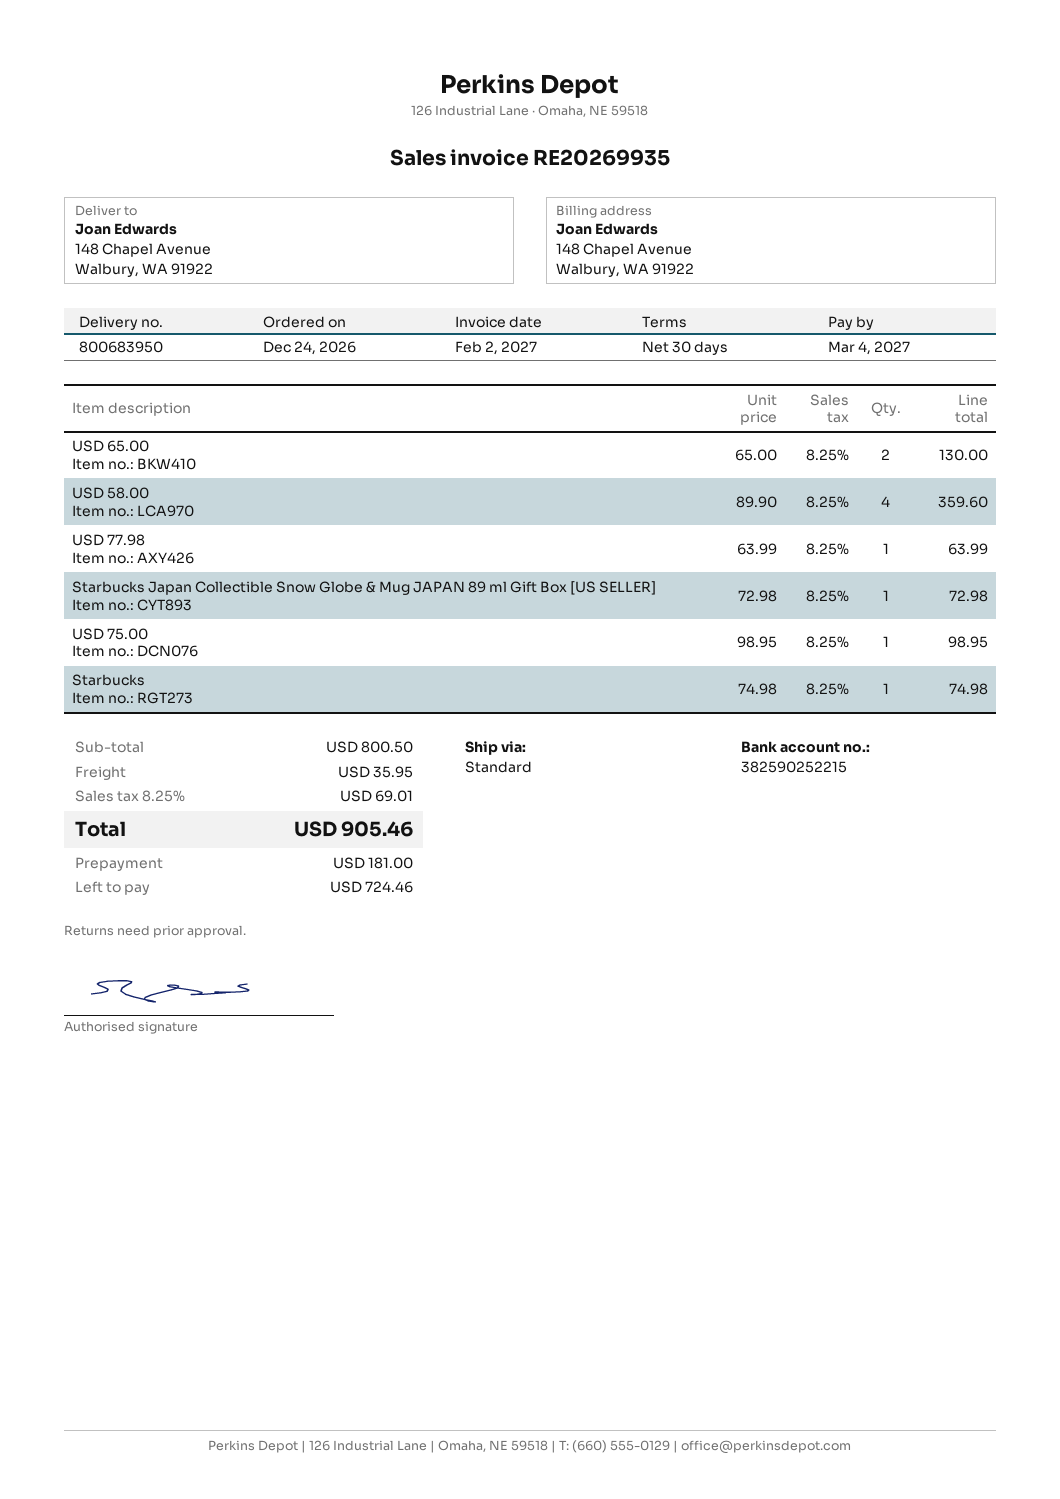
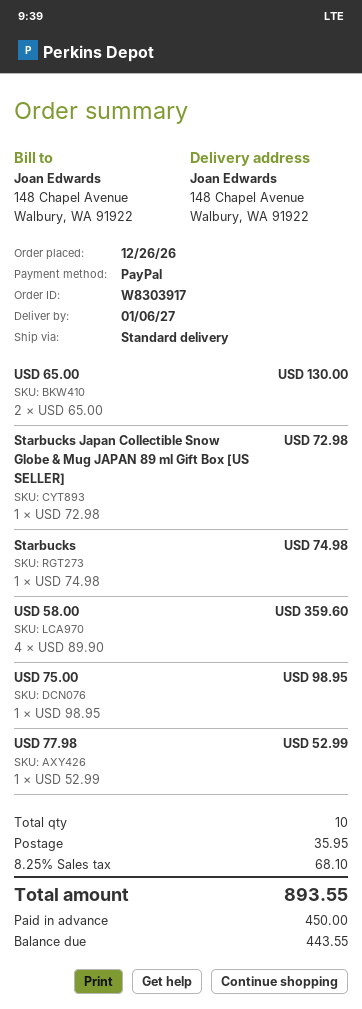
order date: 2026-12-24 -> 2026-12-26
USD 77.98: 1 x 63.99 = 63.99 -> 1 x 52.99 = 52.99
tax: 8.25% = 69.01 -> 8.25% = 68.10
total: 905.46 -> 893.55
deposit: 181.00 -> 450.00
balance: 724.46 -> 443.55

